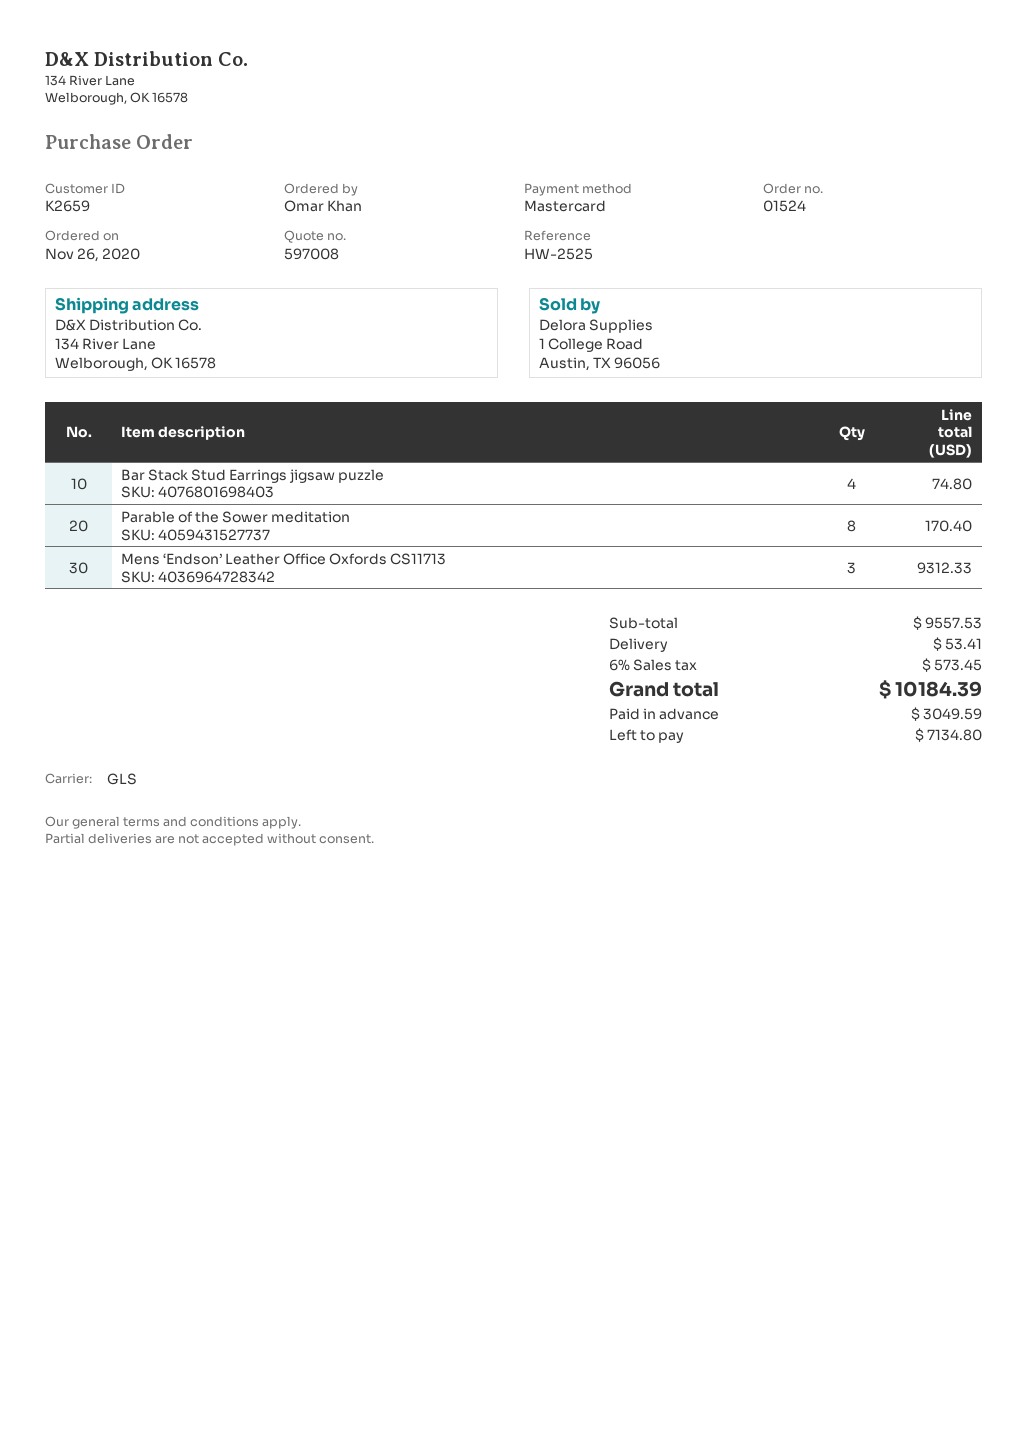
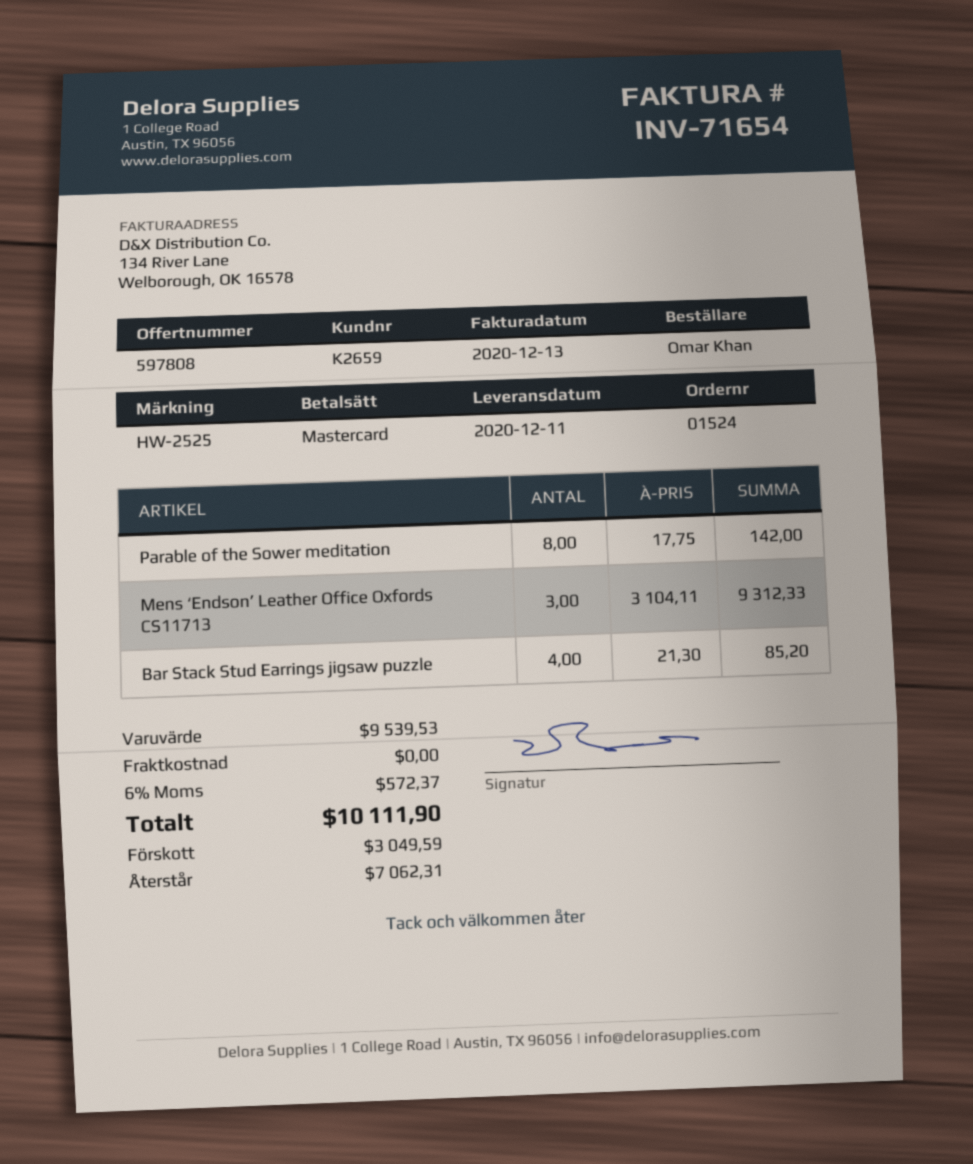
quote number: 597008 -> 597808
Bar Stack Stud Earrings jigsaw puzzle: 4 for 74.80 -> 4 for 85.20
Parable of the Sower meditation: 8 for 170.40 -> 8 for 142.00
subtotal: 9557.53 -> 9539.53
shipping: 53.41 -> 0.00
tax: 6% = 573.45 -> 6% = 572.37
total: 10184.39 -> 10111.90
balance: 7134.80 -> 7062.31

